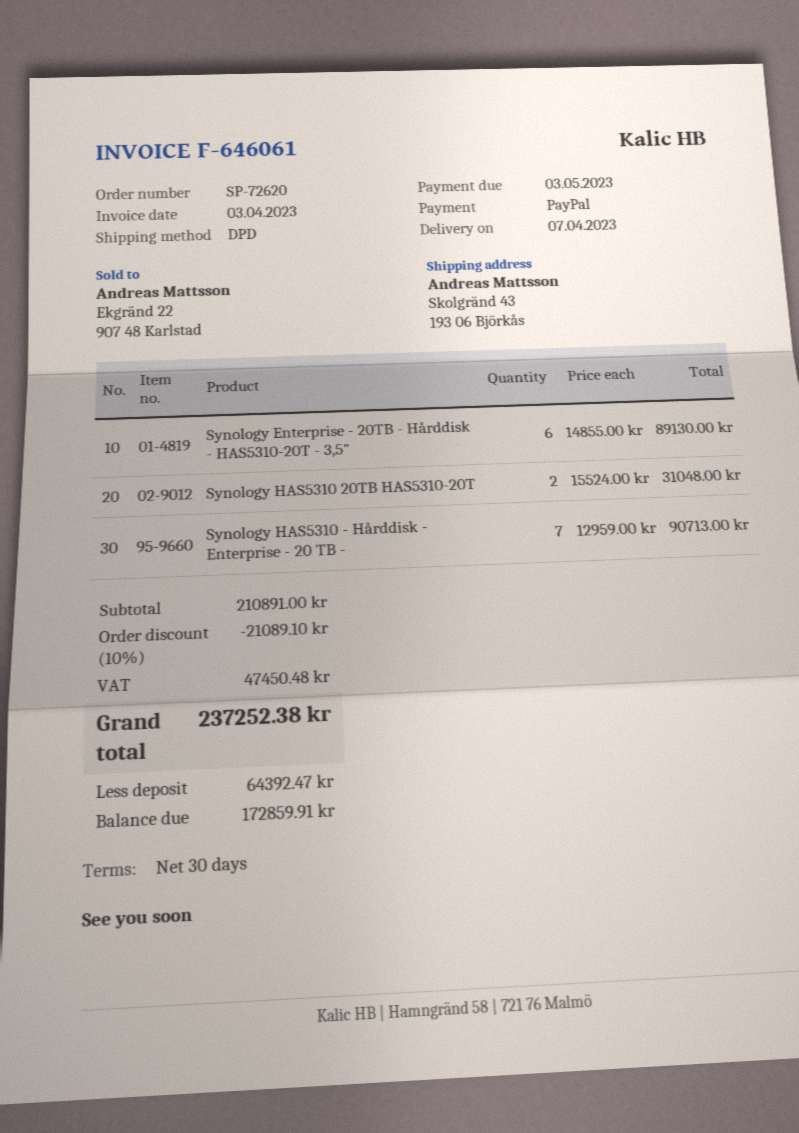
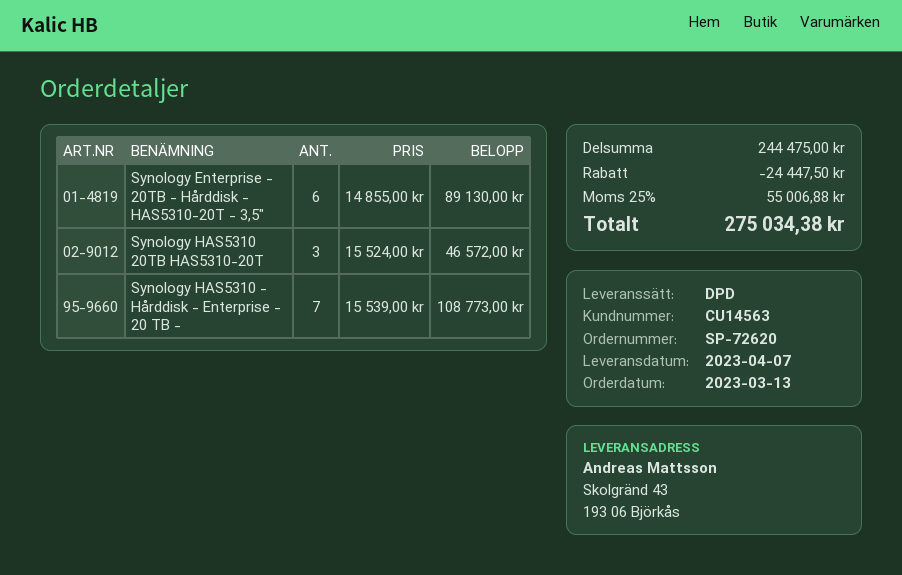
Synology HAS5310 20TB HAS5310-20T: 2 x 15524.00 = 31048.00 -> 3 x 15524.00 = 46572.00
Synology HAS5310 - Hårddisk - Enterprise - 20 TB -: 7 x 12959.00 = 90713.00 -> 7 x 15539.00 = 108773.00
subtotal: 210891.00 -> 244475.00
discount: 21089.10 -> 24447.50
tax: 47450.48 -> 55006.88
total: 237252.38 -> 275034.38

